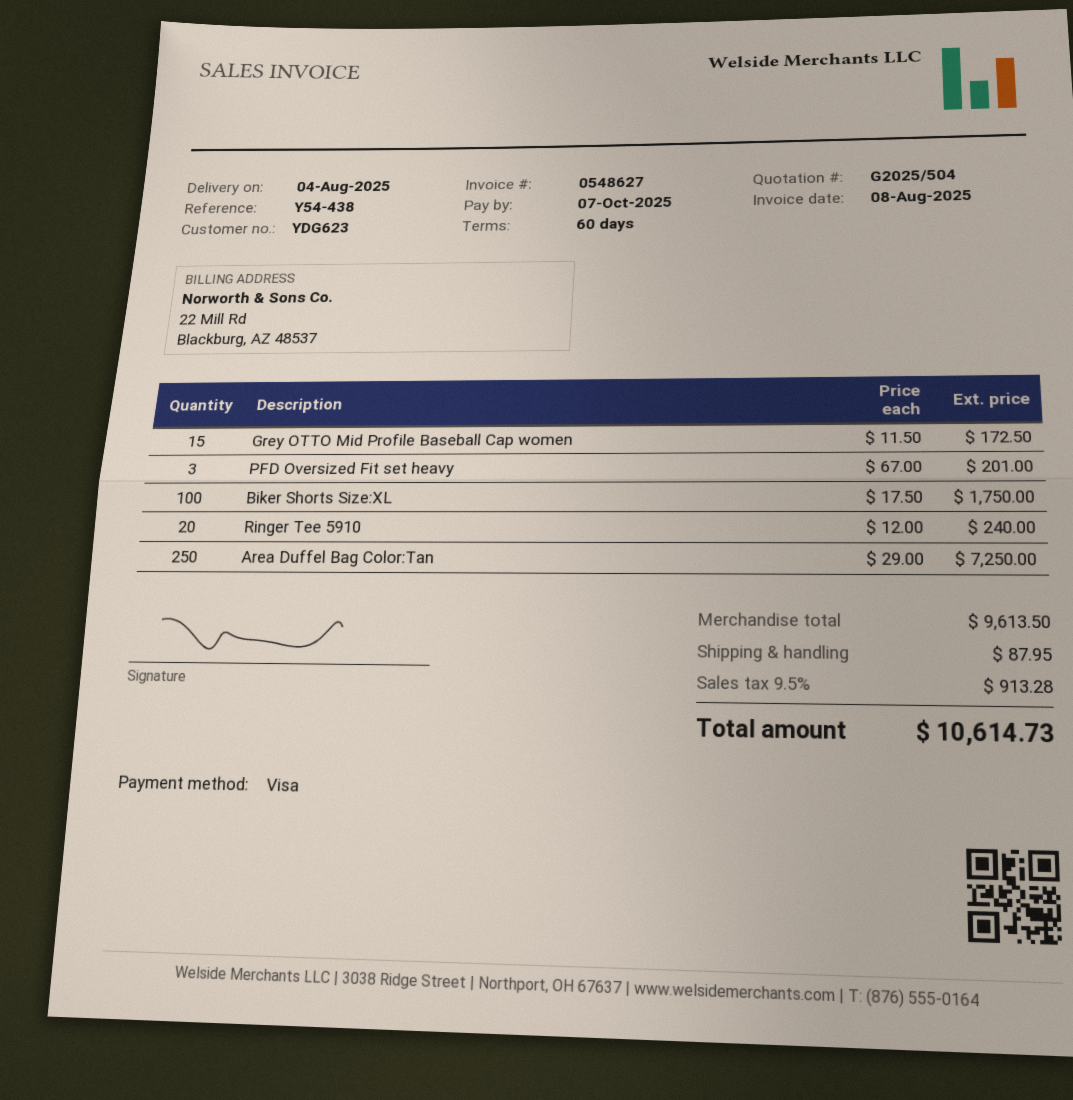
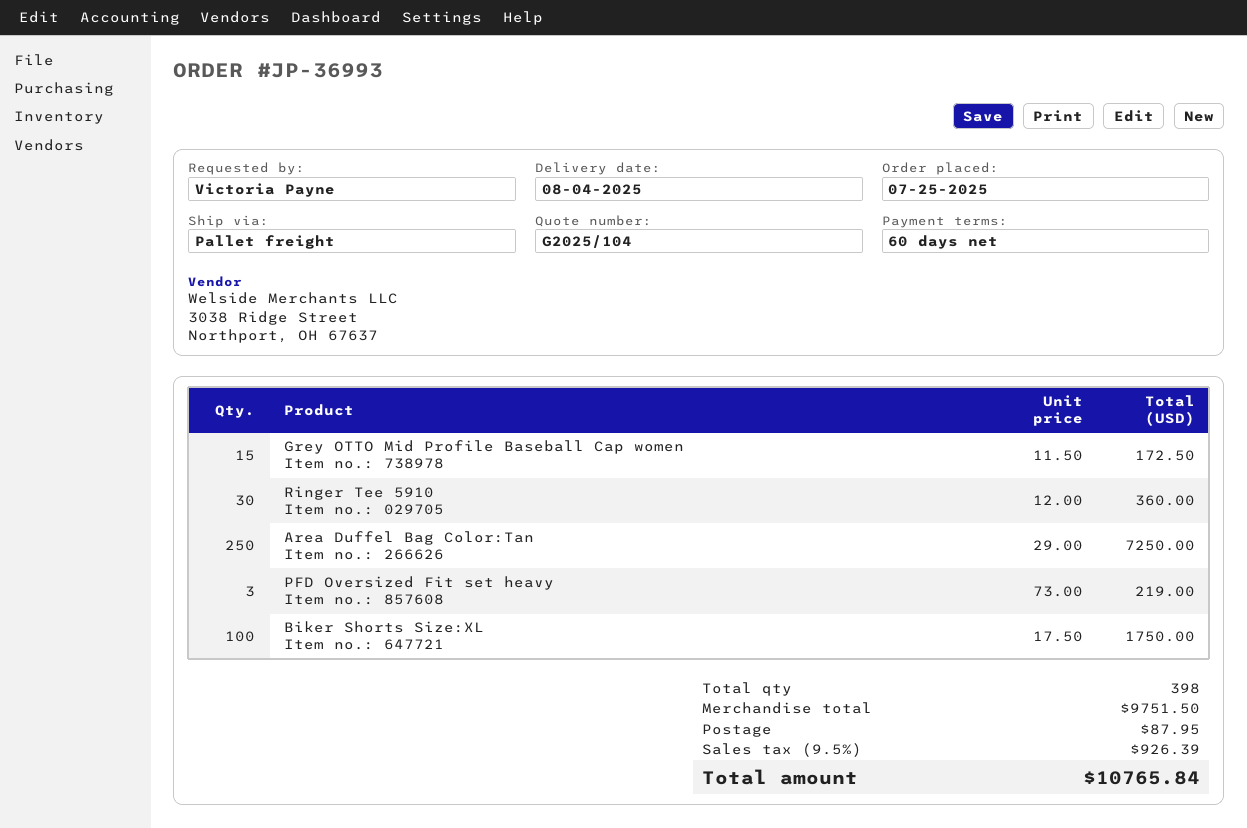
quote number: G2025/504 -> G2025/104
PFD Oversized Fit set heavy: 3 x 67.00 = 201.00 -> 3 x 73.00 = 219.00
Ringer Tee 5910: 20 x 12.00 = 240.00 -> 30 x 12.00 = 360.00
subtotal: 9613.50 -> 9751.50
tax: 9.5% = 913.28 -> 9.5% = 926.39
total: 10614.73 -> 10765.84

